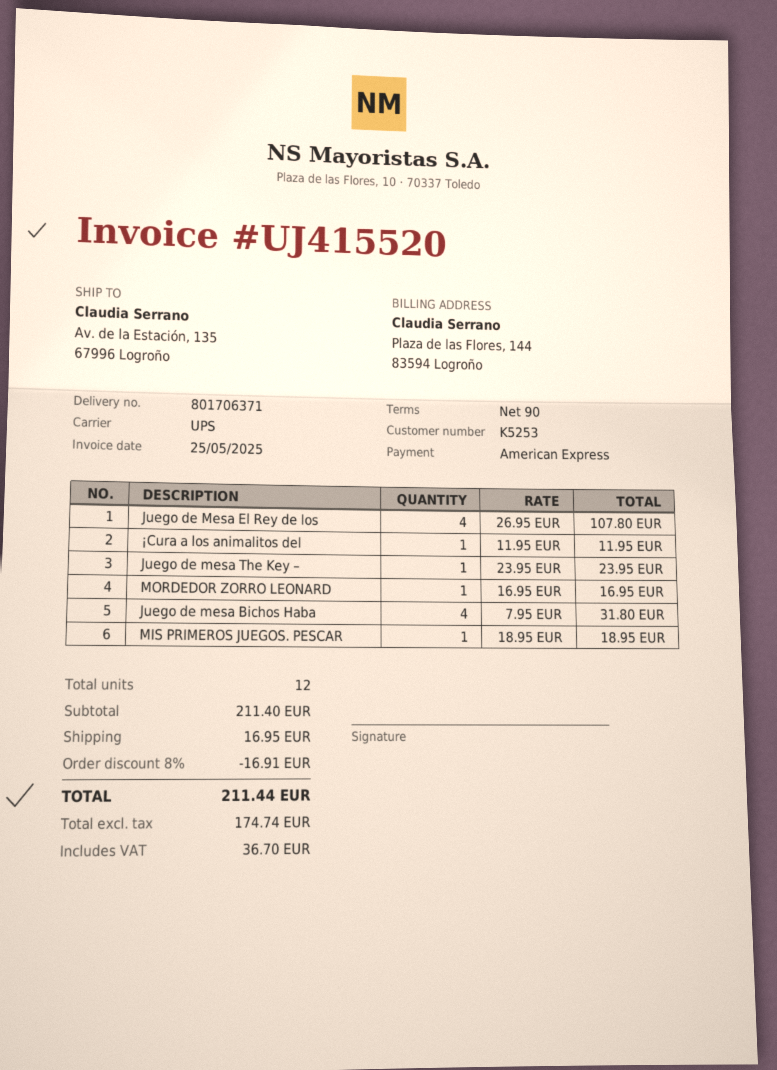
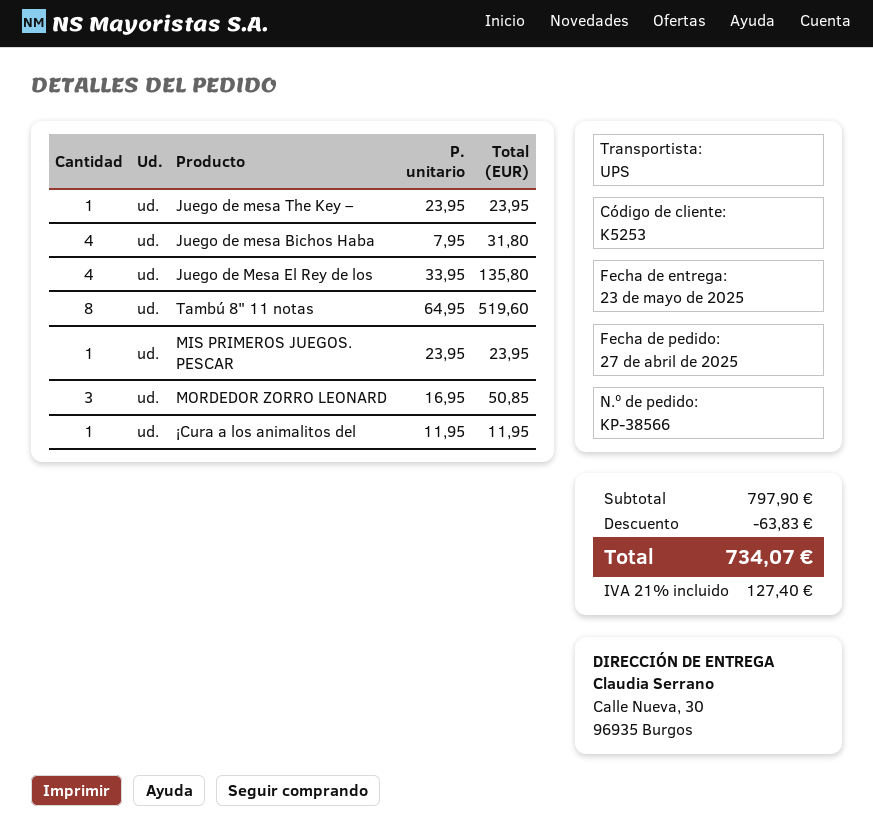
ship to: Av. de la Estación, 135, 67996 Logroño -> Calle Nueva, 30, 96935 Burgos
Juego de Mesa El Rey de los: 4 x 26.95 = 107.80 -> 4 x 33.95 = 135.80
MORDEDOR ZORRO LEONARD: 1 x 16.95 = 16.95 -> 3 x 16.95 = 50.85
MIS PRIMEROS JUEGOS. PESCAR: 1 x 18.95 = 18.95 -> 1 x 23.95 = 23.95
Tambú 8" 11 notas: none -> 8 x 64.95 = 519.60
subtotal: 211.40 -> 797.90
discount: 16.91 -> 63.83
shipping: 16.95 -> none
tax: 36.70 -> 127.40
total: 211.44 -> 734.07

